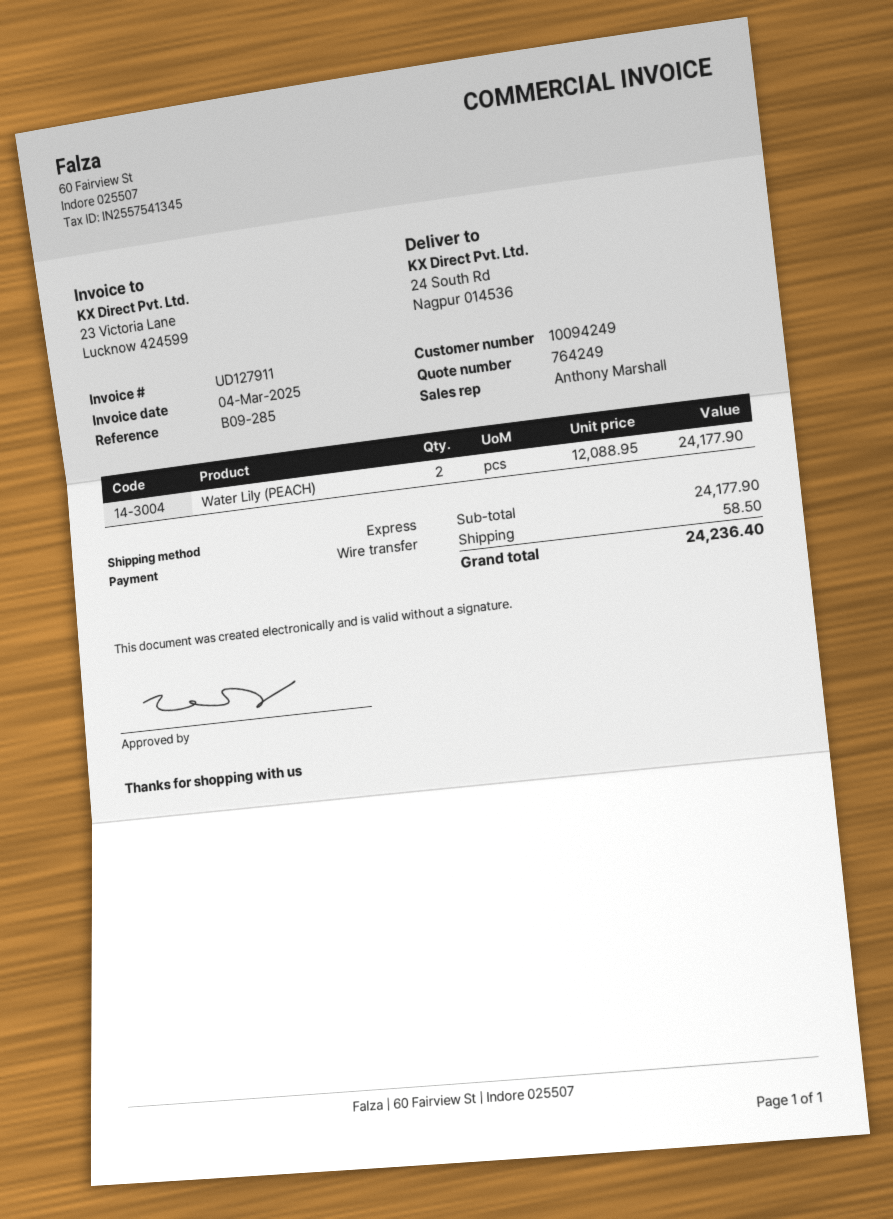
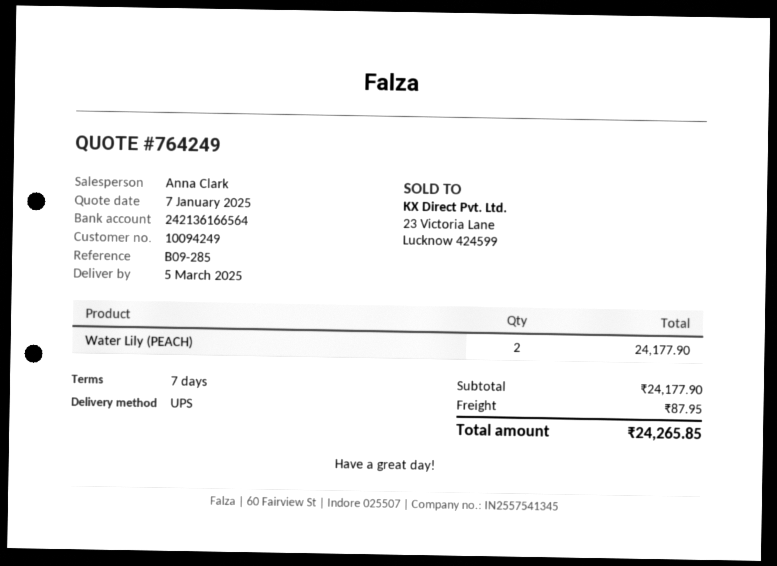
sales rep: Anthony Marshall -> Anna Clark
shipping method: express -> UPS
shipping: 58.50 -> 87.95
total: 24236.40 -> 24265.85

